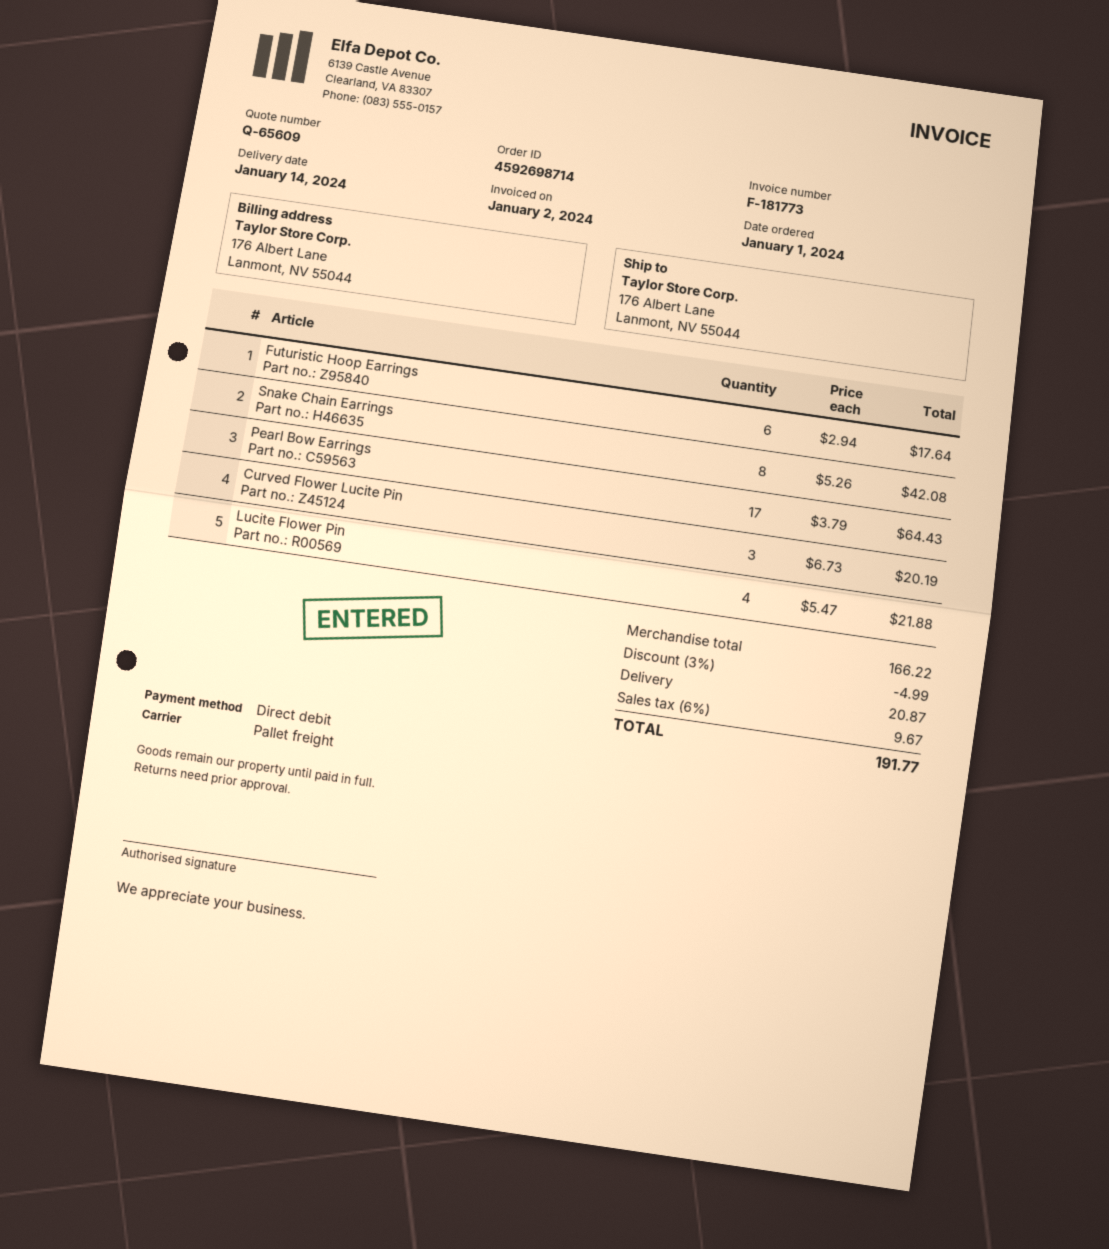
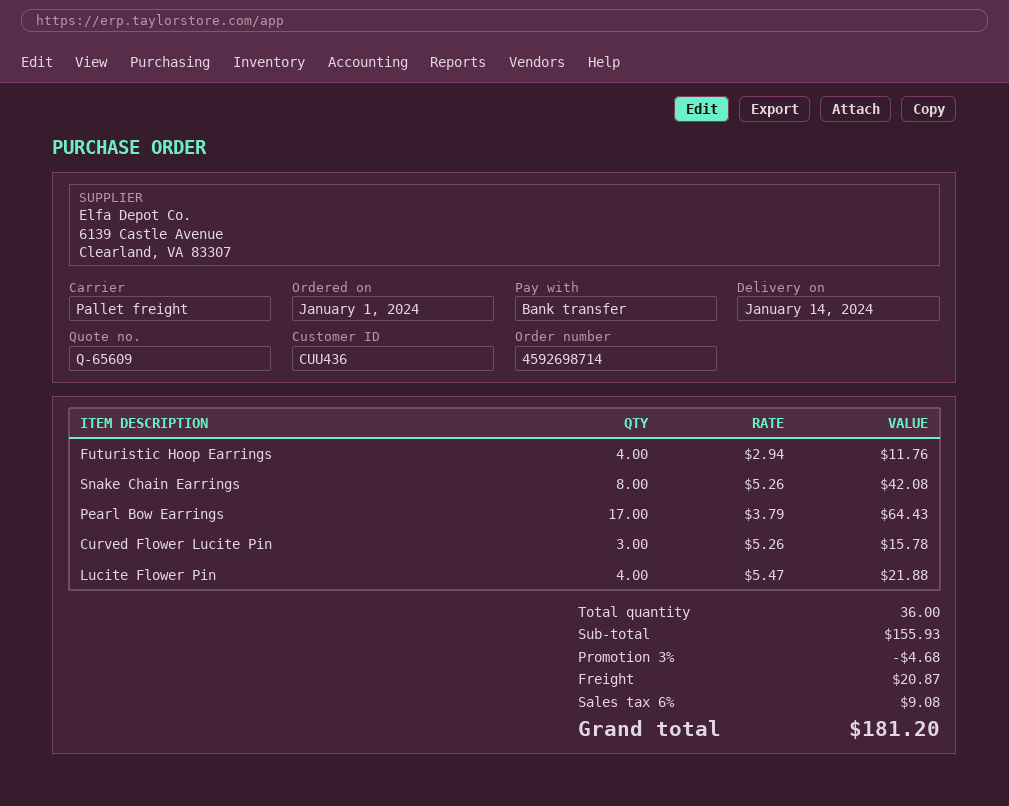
payment method: direct debit -> bank transfer
Futuristic Hoop Earrings: 6 x 2.94 = 17.64 -> 4 x 2.94 = 11.76
Curved Flower Lucite Pin: 3 x 6.73 = 20.19 -> 3 x 5.26 = 15.78
subtotal: 166.22 -> 155.93
discount: 3% = 4.99 -> 3% = 4.68
tax: 6% = 9.67 -> 6% = 9.08
total: 191.77 -> 181.20

